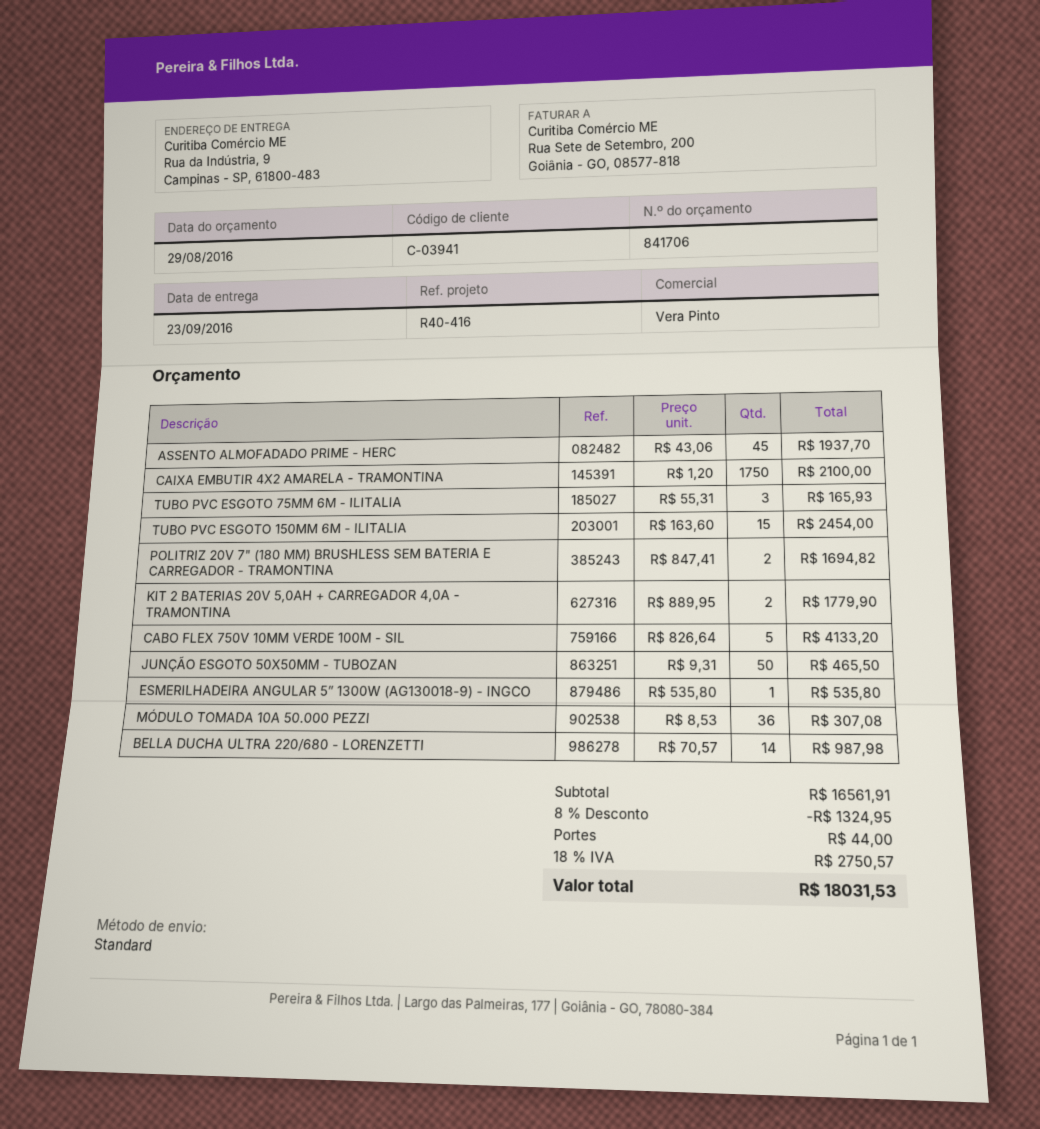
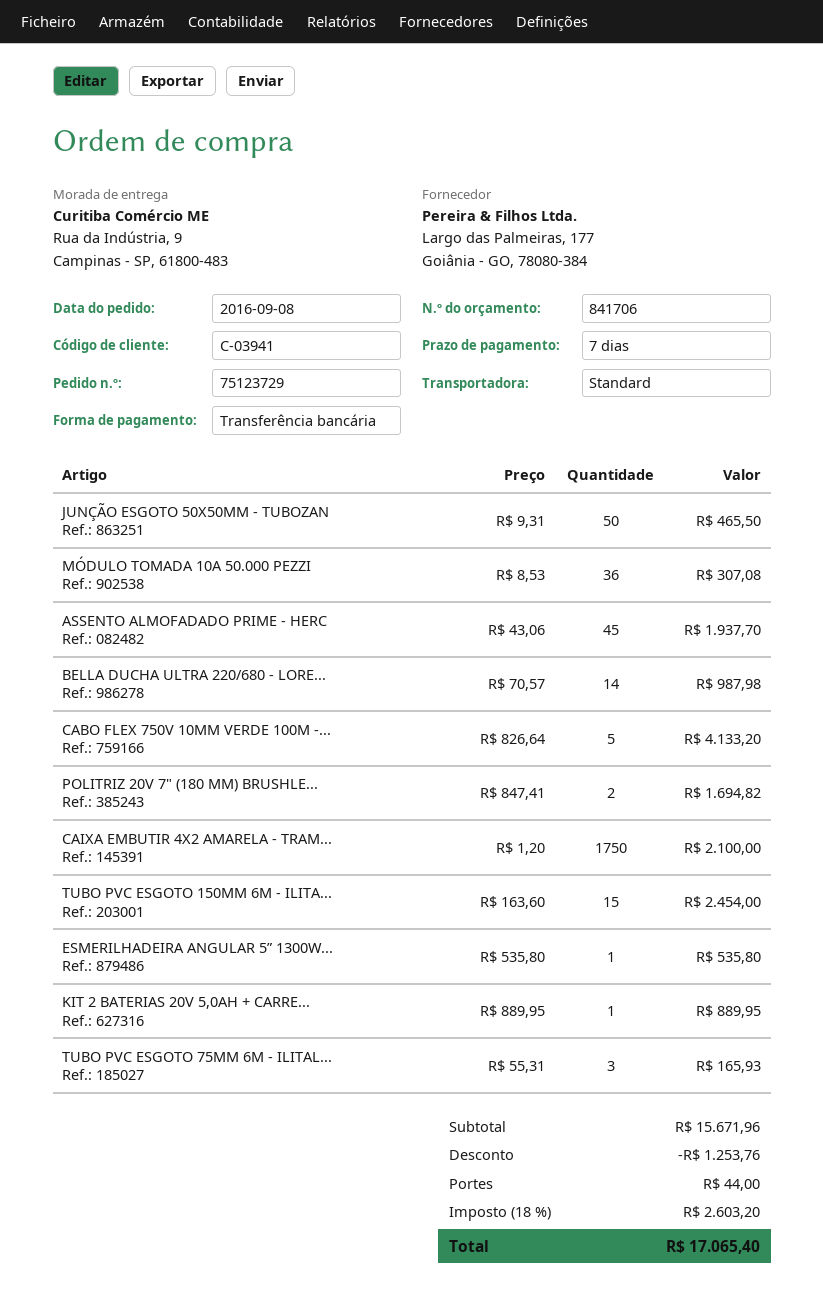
KIT 2 BATERIAS 20V 5,0AH + CARREGADOR 4,0A - TRAMONTINA: 2 x 889.95 = 1779.90 -> 1 x 889.95 = 889.95
subtotal: 16561.91 -> 15671.96
discount: 1324.95 -> 1253.76
tax: 18% = 2750.57 -> 18% = 2603.20
total: 18031.53 -> 17065.40

